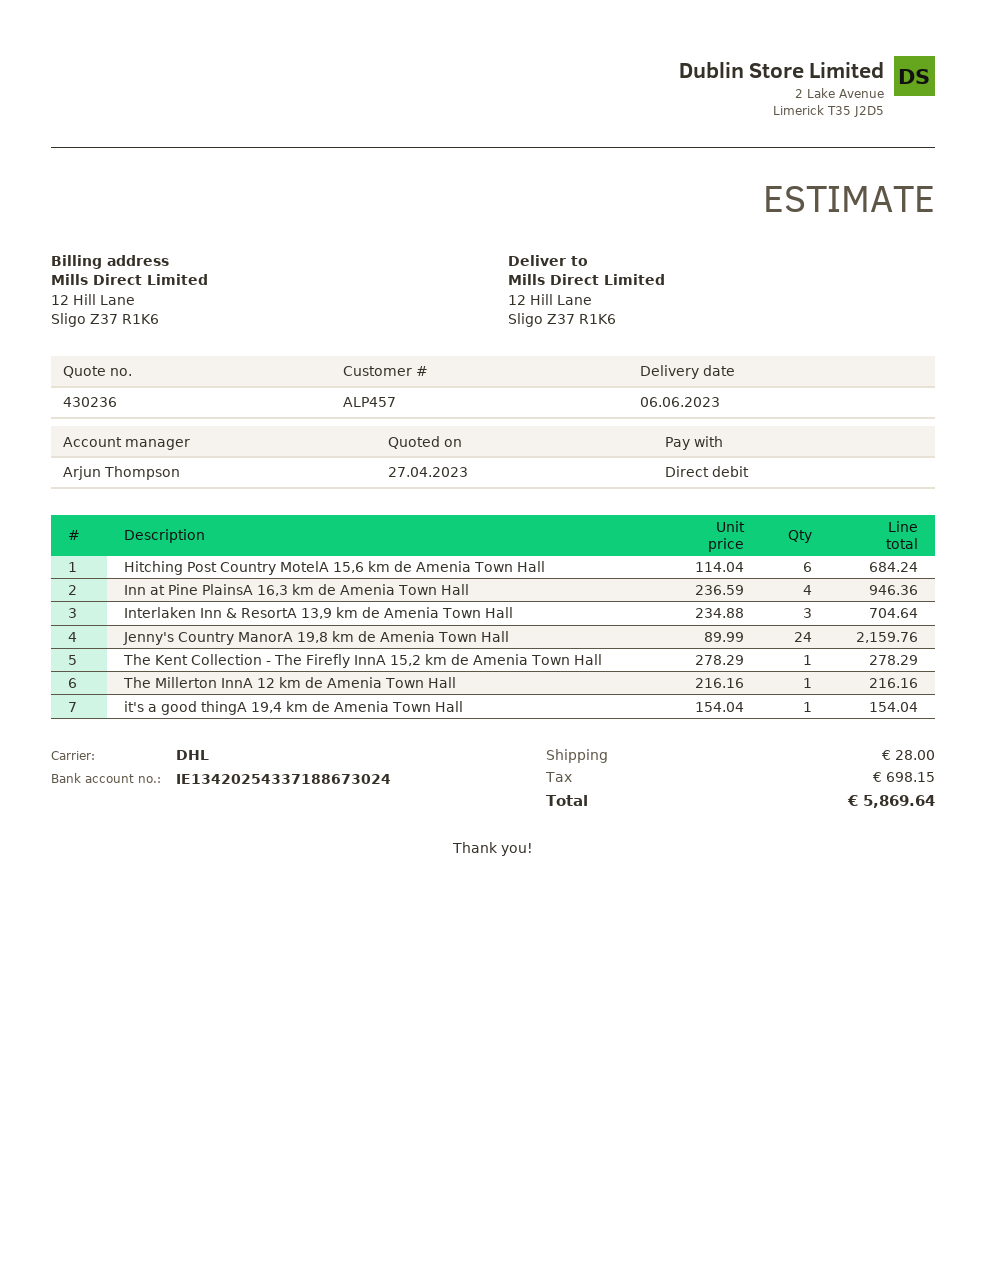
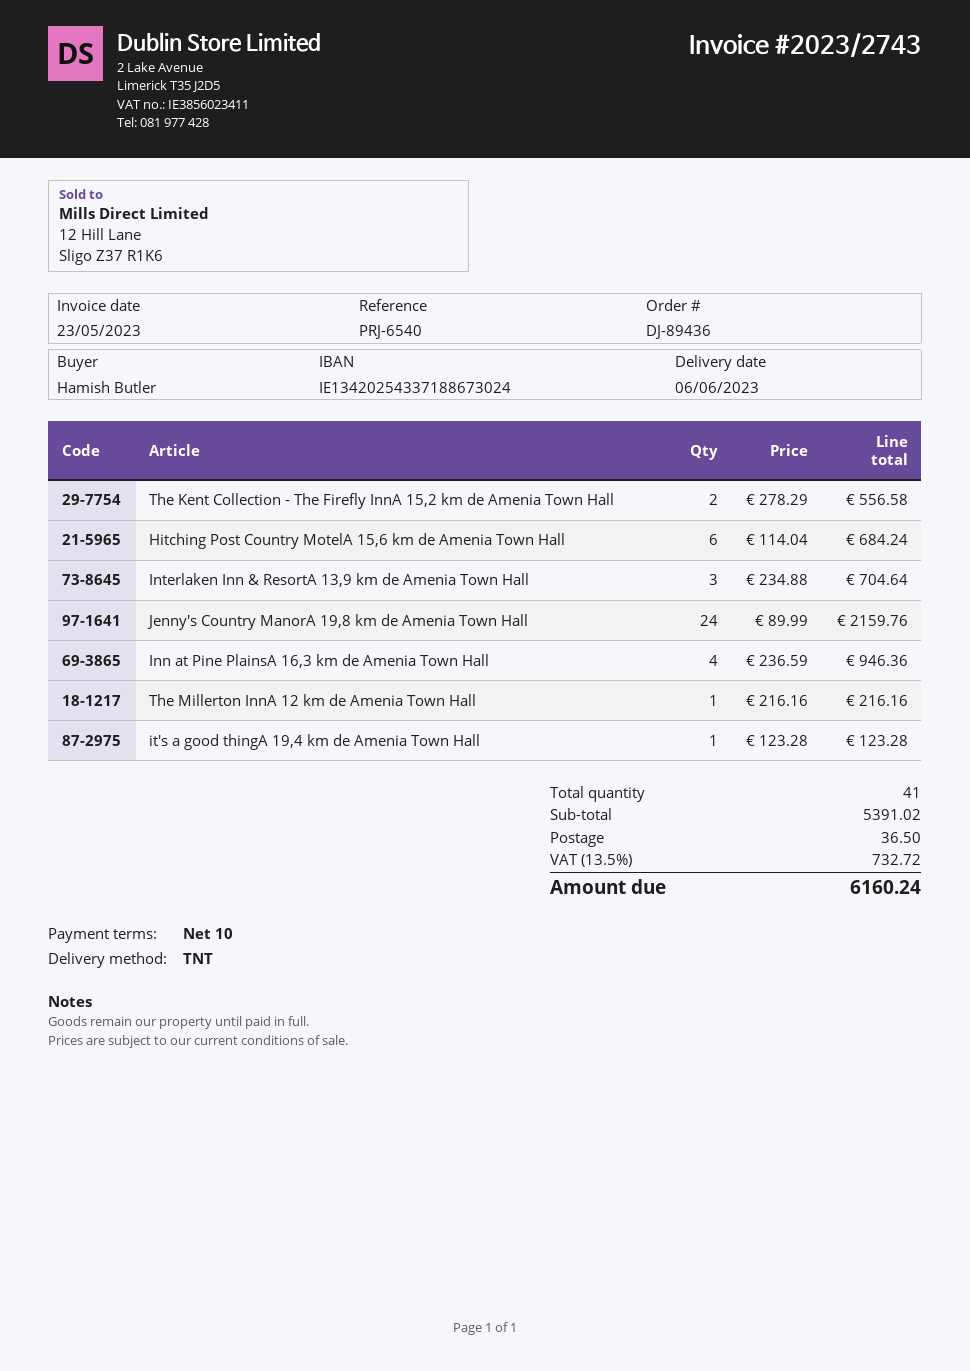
shipping method: DHL -> TNT
The Kent Collection - The Firefly InnA 15,2 km de Amenia Town Hall: 1 x 278.29 = 278.29 -> 2 x 278.29 = 556.58
it's a good thingA 19,4 km de Amenia Town Hall: 1 x 154.04 = 154.04 -> 1 x 123.28 = 123.28
shipping: 28.00 -> 36.50
tax: 698.15 -> 732.72
total: 5869.64 -> 6160.24

